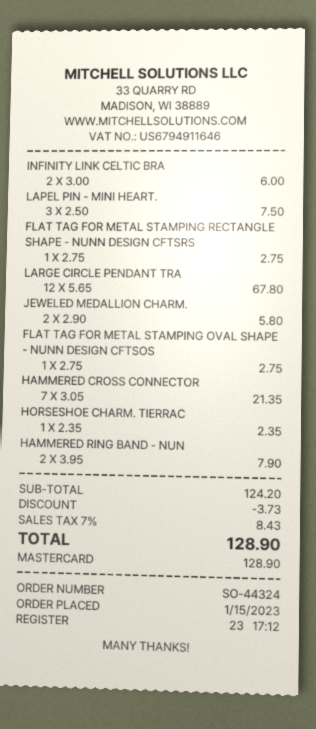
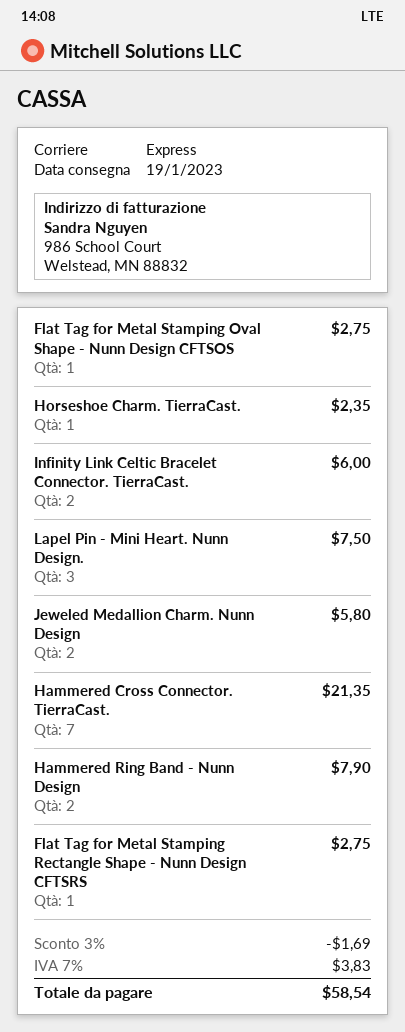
LARGE CIRCLE PENDANT TRA: 12 for 67.80 -> none
discount: 3.73 -> 1.69
tax: 7% = 8.43 -> 7% = 3.83
total: 128.90 -> 58.54

